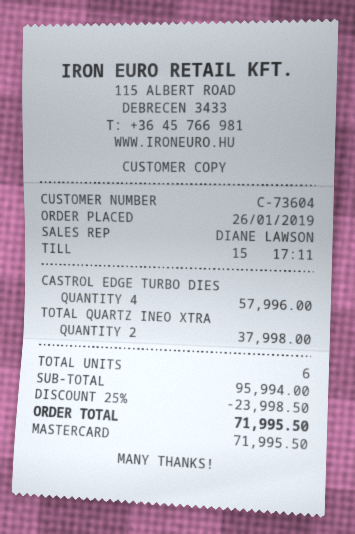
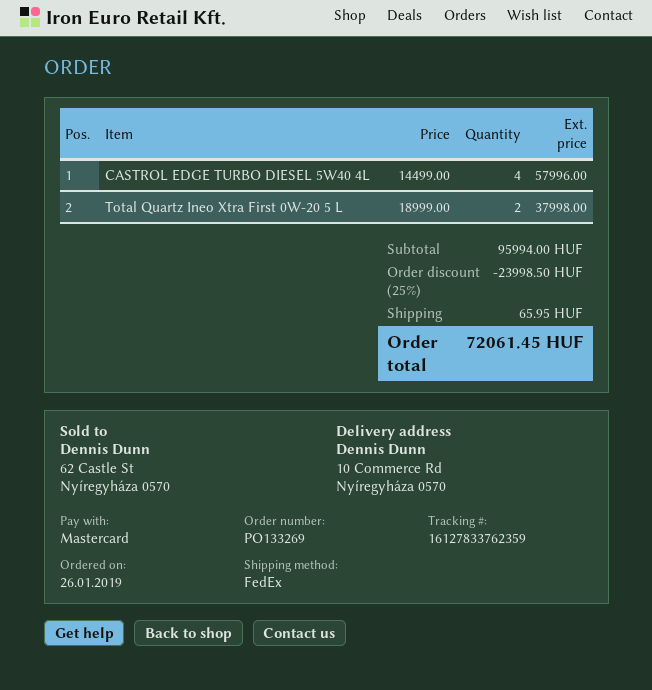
shipping: none -> 65.95
total: 71995.50 -> 72061.45

